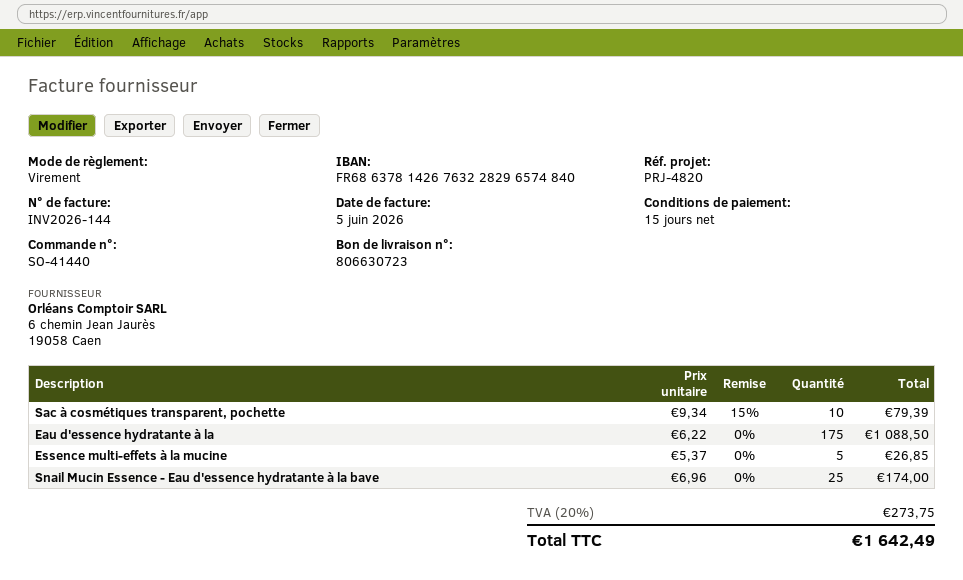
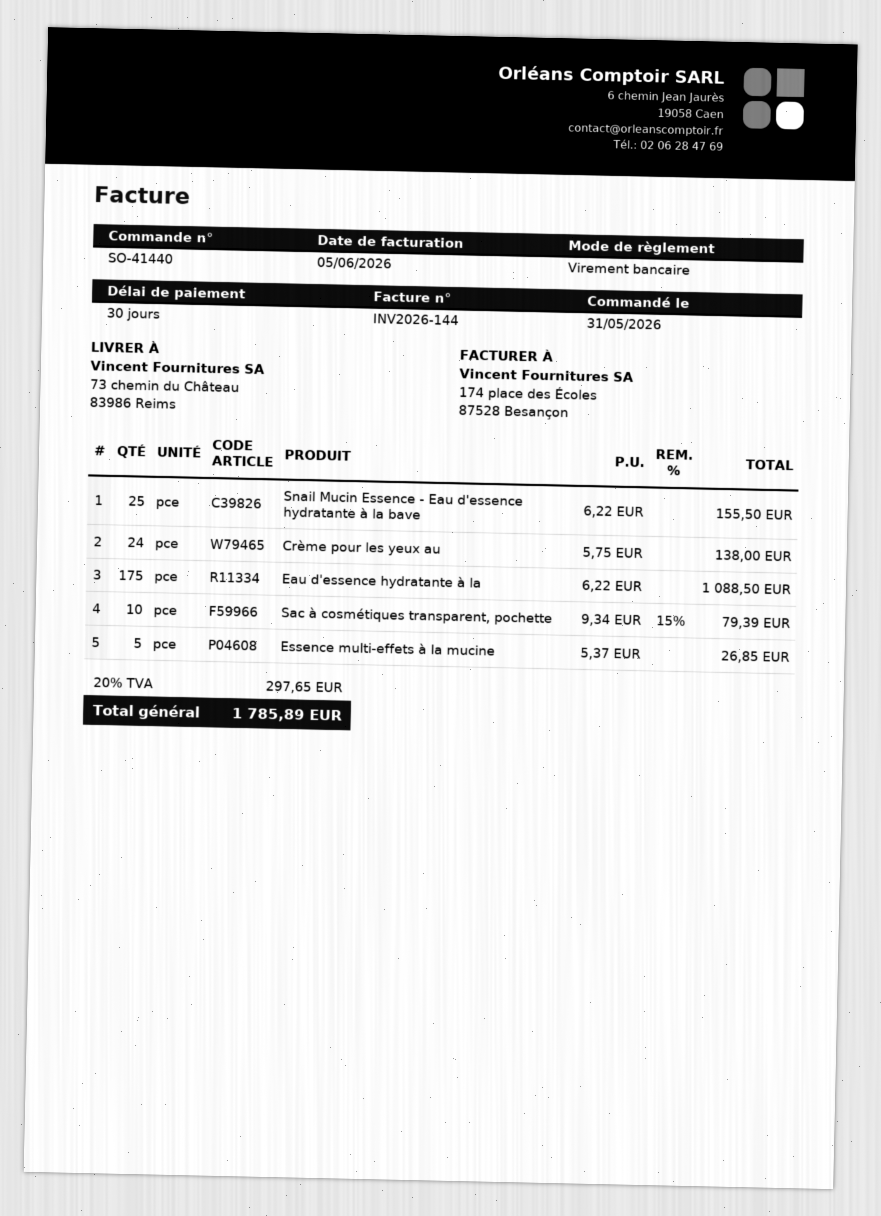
payment terms: 15 days -> 30 days
Snail Mucin Essence - Eau d'essence hydratante à la bave: 25 x 6.96 = 174.00 -> 25 x 6.22 = 155.50
Crème pour les yeux au: none -> 24 x 5.75 = 138.00
tax: 20% = 273.75 -> 20% = 297.65
total: 1642.49 -> 1785.89

